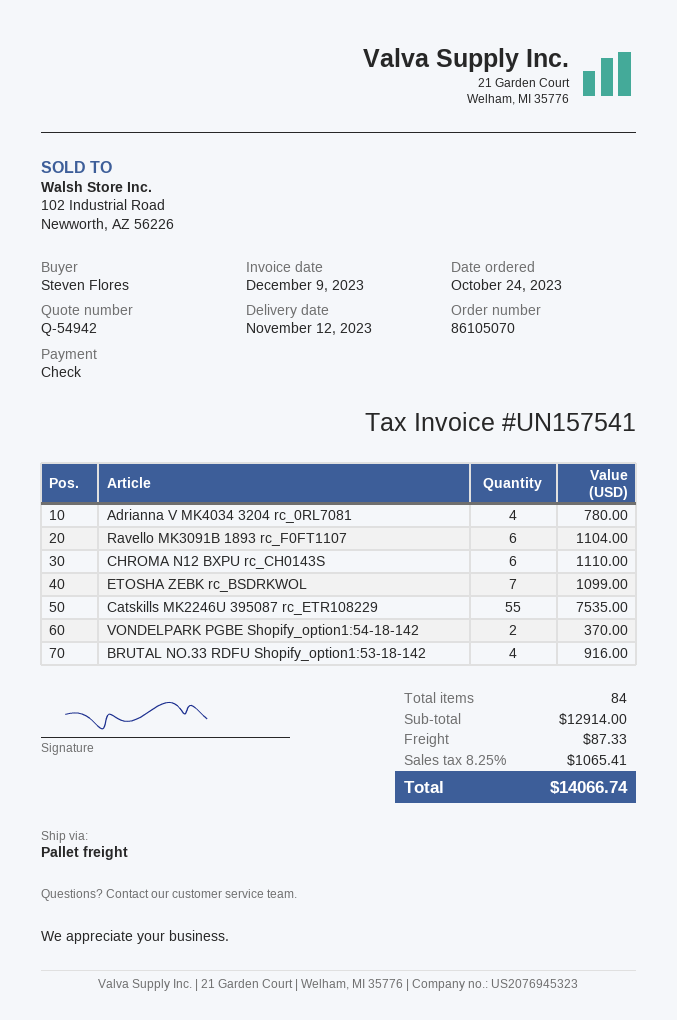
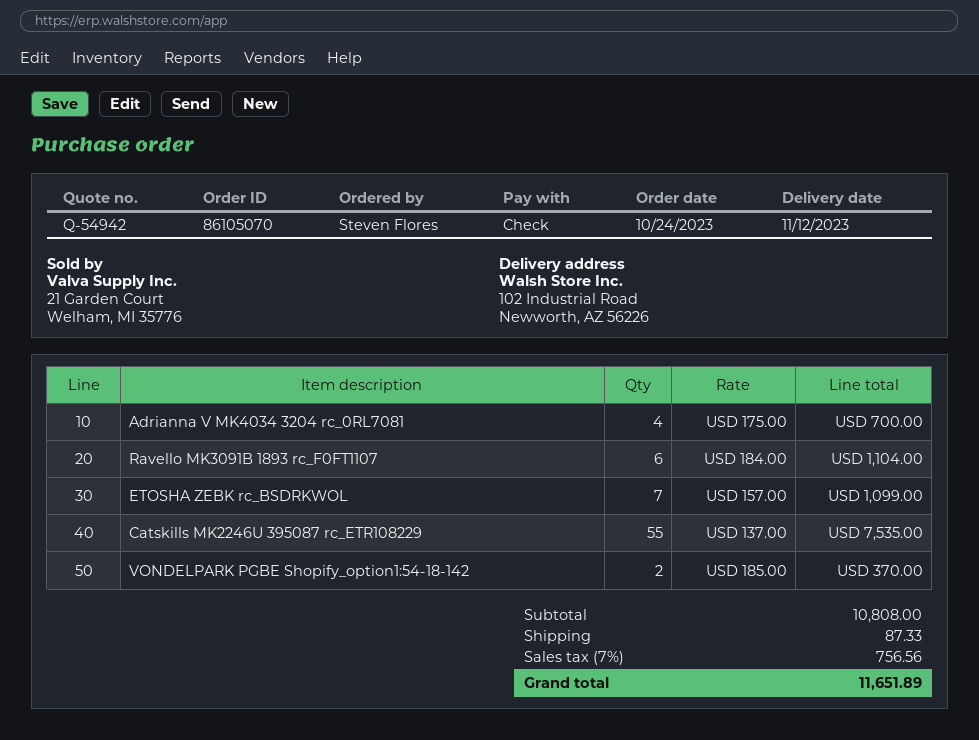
Adrianna V MK4034 3204 rc_0RL7081: 4 for 780.00 -> 4 for 700.00
CHROMA N12 BXPU rc_CH0143S: 6 for 1110.00 -> none
BRUTAL NO.33 RDFU Shopify_option1:53-18-142: 4 for 916.00 -> none
subtotal: 12914.00 -> 10808.00
tax: 8.25% = 1065.41 -> 7% = 756.56
total: 14066.74 -> 11651.89

